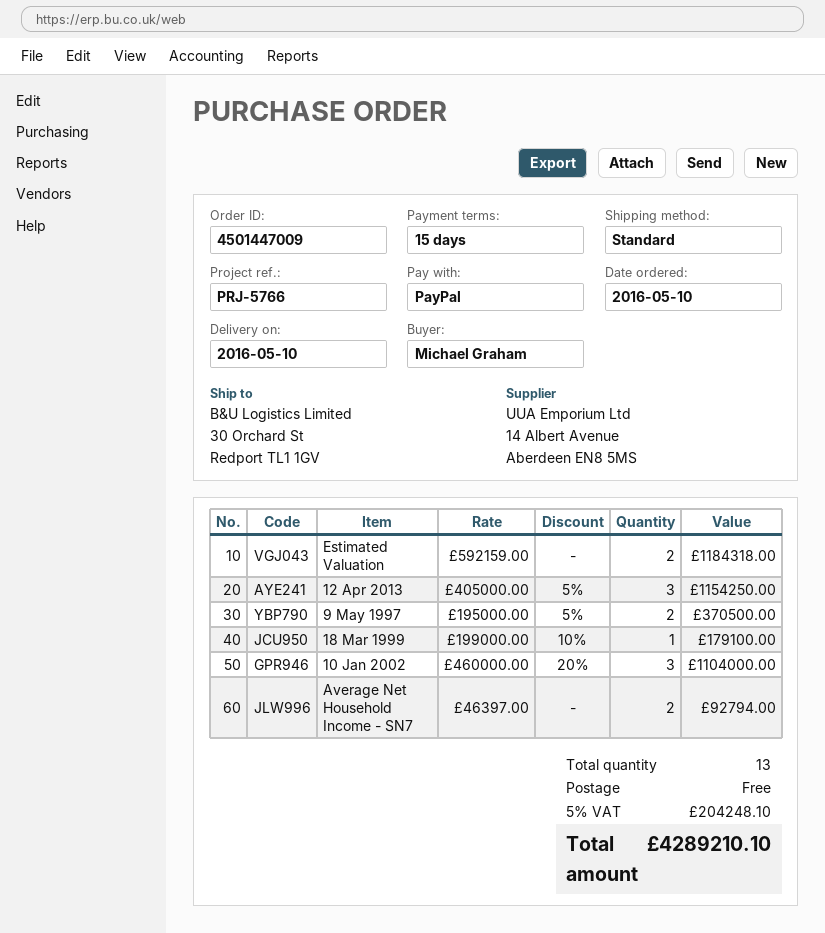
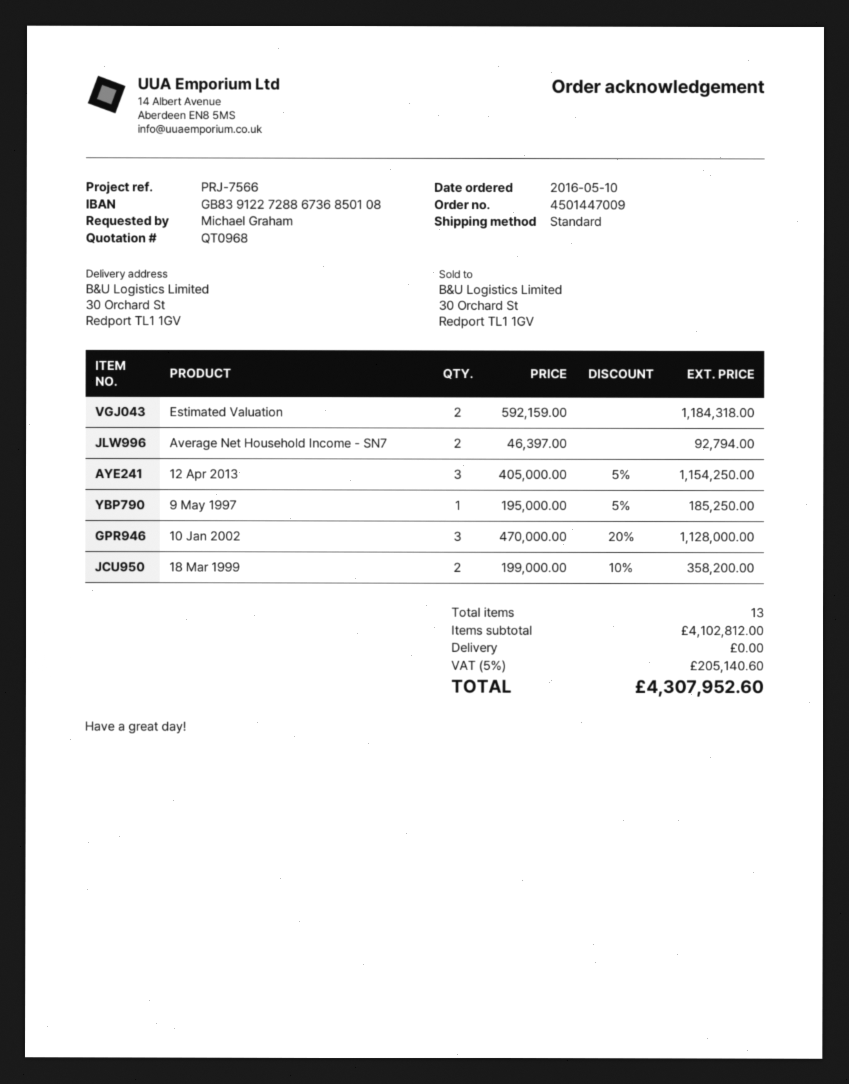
reference: PRJ-5766 -> PRJ-7566
9 May 1997: 2 x 195000.00 - 5% = 370500.00 -> 1 x 195000.00 - 5% = 185250.00
18 Mar 1999: 1 x 199000.00 - 10% = 179100.00 -> 2 x 199000.00 - 10% = 358200.00
10 Jan 2002: 3 x 460000.00 - 20% = 1104000.00 -> 3 x 470000.00 - 20% = 1128000.00
tax: 5% = 204248.10 -> 5% = 205140.60
total: 4289210.10 -> 4307952.60

